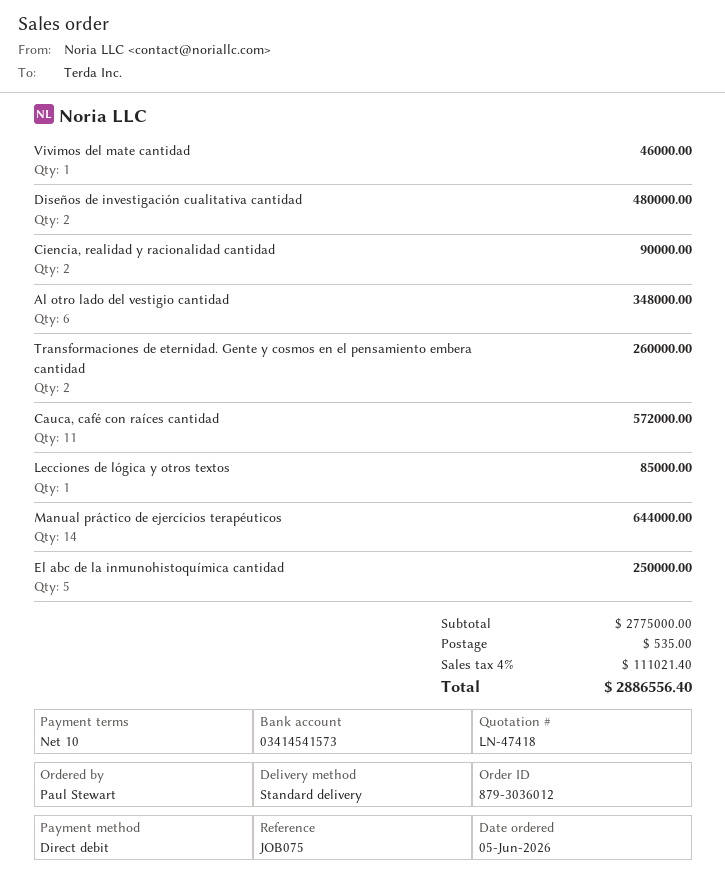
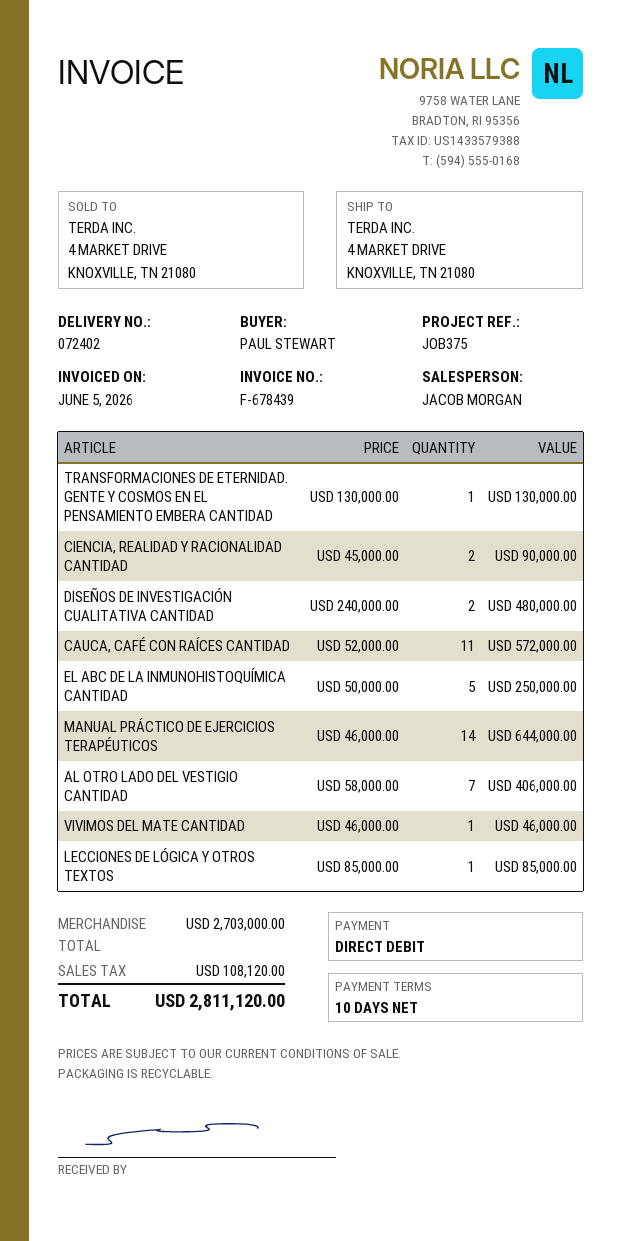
reference: JOB075 -> JOB375
Al otro lado del vestigio cantidad: 6 for 348000.00 -> 7 for 406000.00
Transformaciones de eternidad. Gente y cosmos en el pensamiento embera cantidad: 2 for 260000.00 -> 1 for 130000.00
subtotal: 2775000.00 -> 2703000.00
shipping: 535.00 -> none
tax: 111021.40 -> 108120.00
total: 2886556.40 -> 2811120.00

